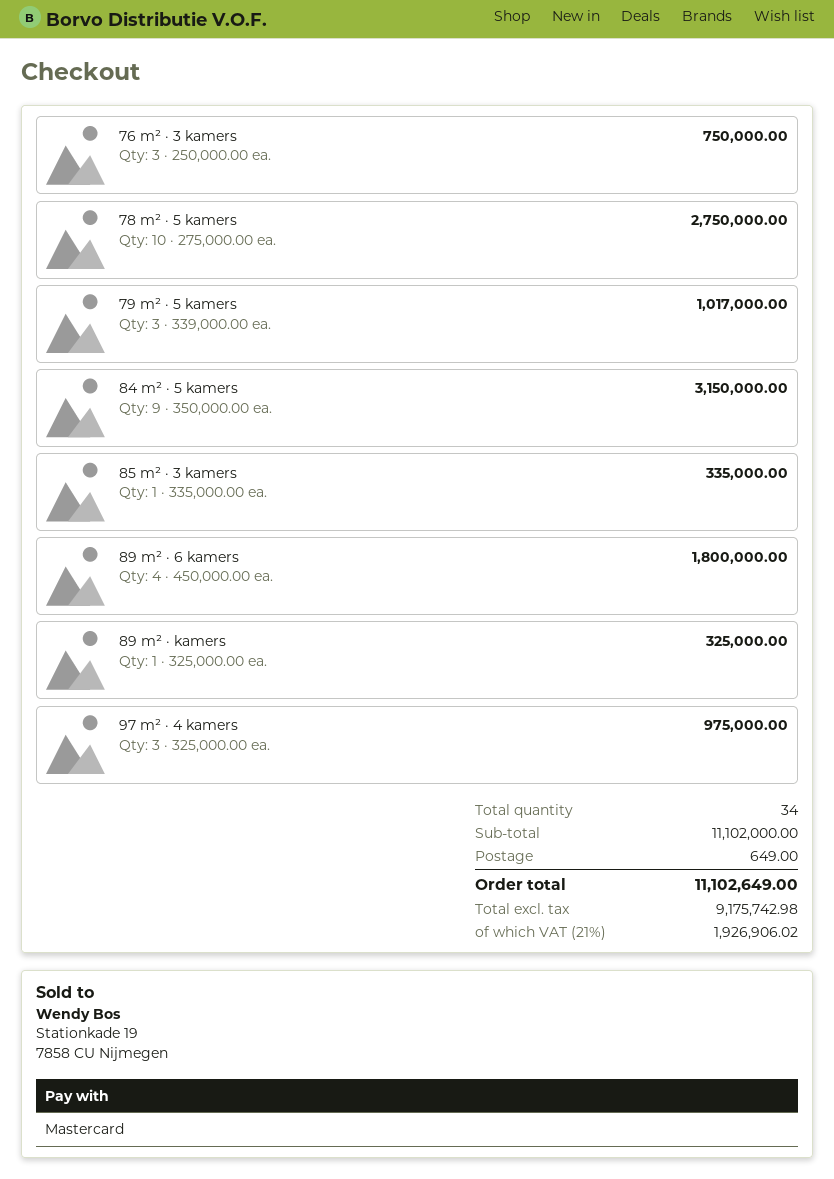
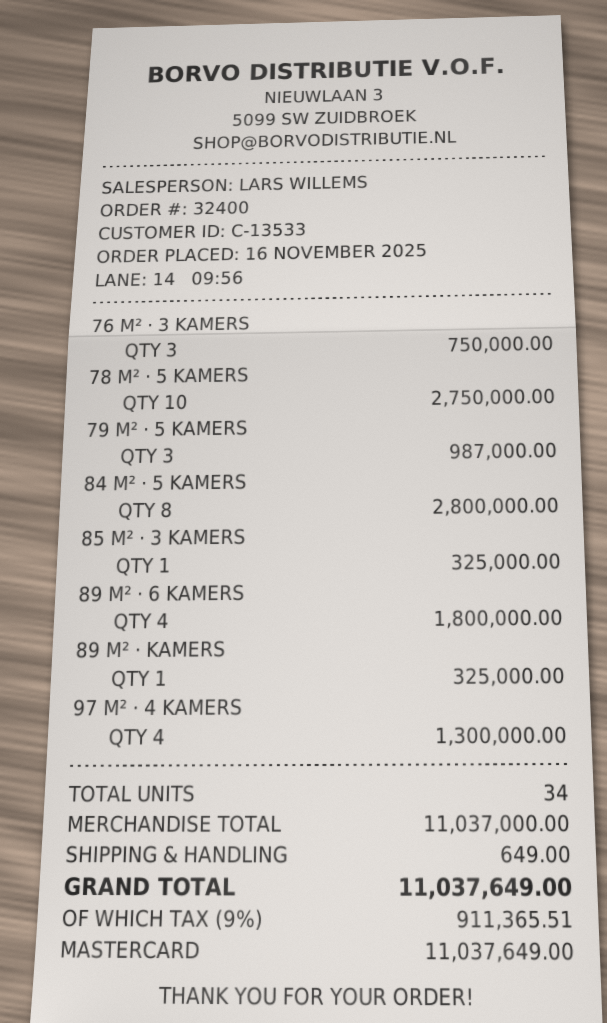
79 m² · 5 kamers: 3 for 1017000.00 -> 3 for 987000.00
84 m² · 5 kamers: 9 for 3150000.00 -> 8 for 2800000.00
85 m² · 3 kamers: 1 for 335000.00 -> 1 for 325000.00
97 m² · 4 kamers: 3 for 975000.00 -> 4 for 1300000.00
subtotal: 11102000.00 -> 11037000.00
tax: 21% = 1926906.02 -> 9% = 911365.51
total: 11102649.00 -> 11037649.00

